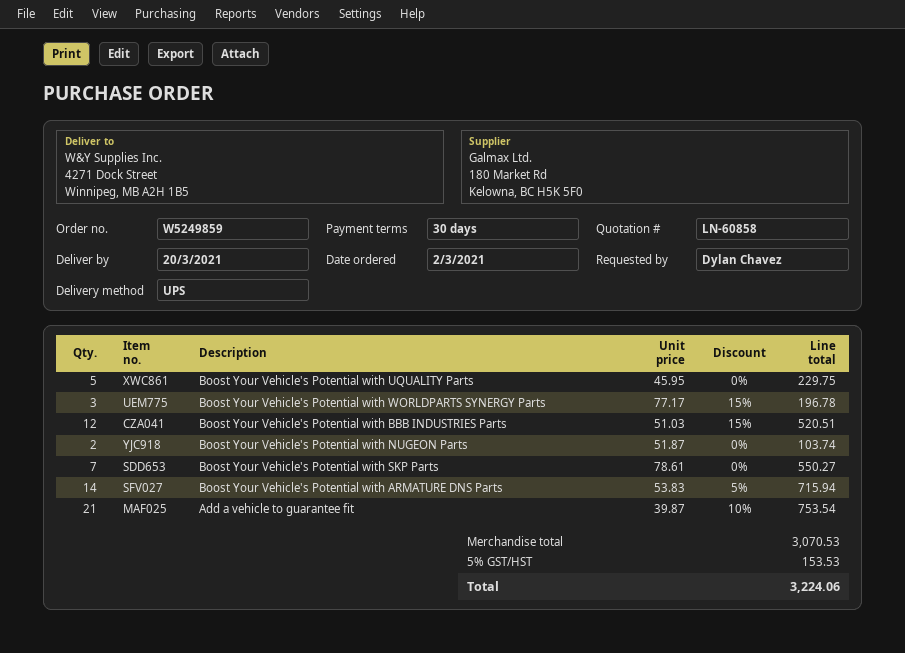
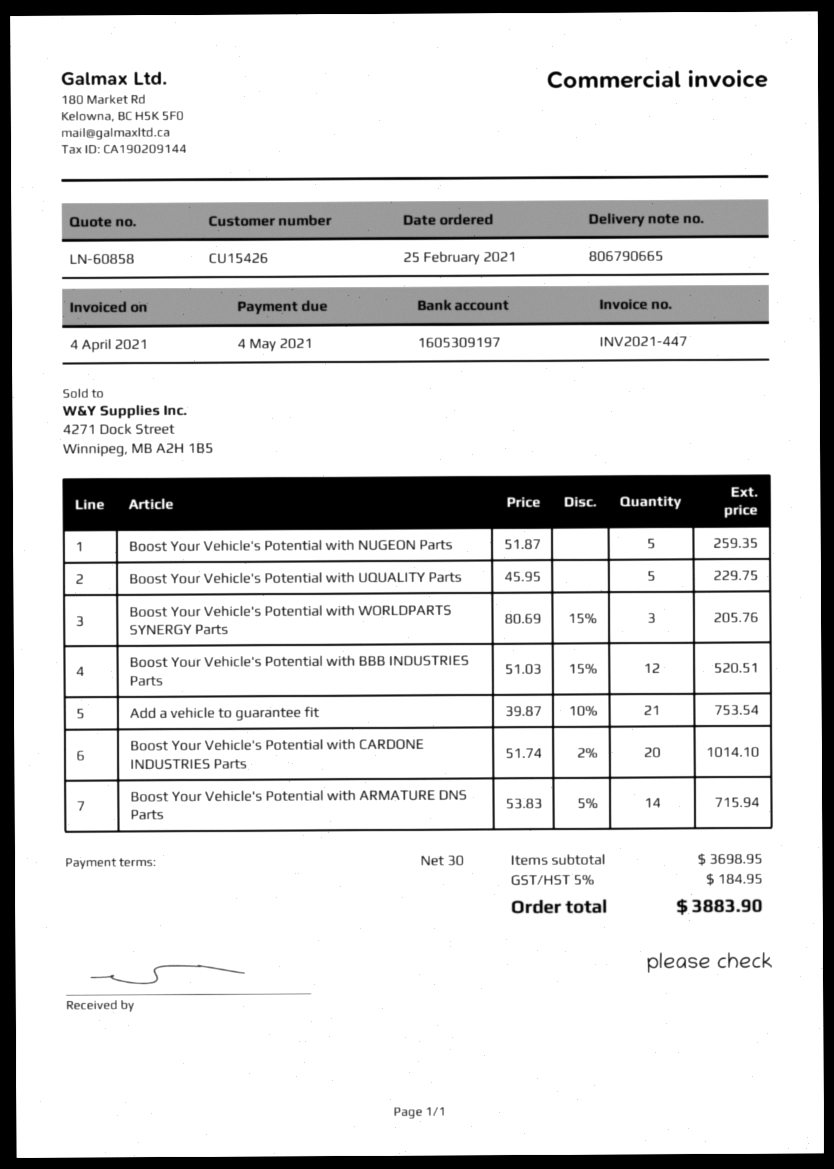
order date: 2021-03-02 -> 2021-02-25
Boost Your Vehicle's Potential with WORLDPARTS SYNERGY Parts: 3 x 77.17 - 15% = 196.78 -> 3 x 80.69 - 15% = 205.76
Boost Your Vehicle's Potential with NUGEON Parts: 2 x 51.87 = 103.74 -> 5 x 51.87 = 259.35
Boost Your Vehicle's Potential with SKP Parts: 7 x 78.61 = 550.27 -> none
Boost Your Vehicle's Potential with CARDONE INDUSTRIES Parts: none -> 20 x 51.74 - 2% = 1014.10
subtotal: 3070.53 -> 3698.95
tax: 5% = 153.53 -> 5% = 184.95
total: 3224.06 -> 3883.90

